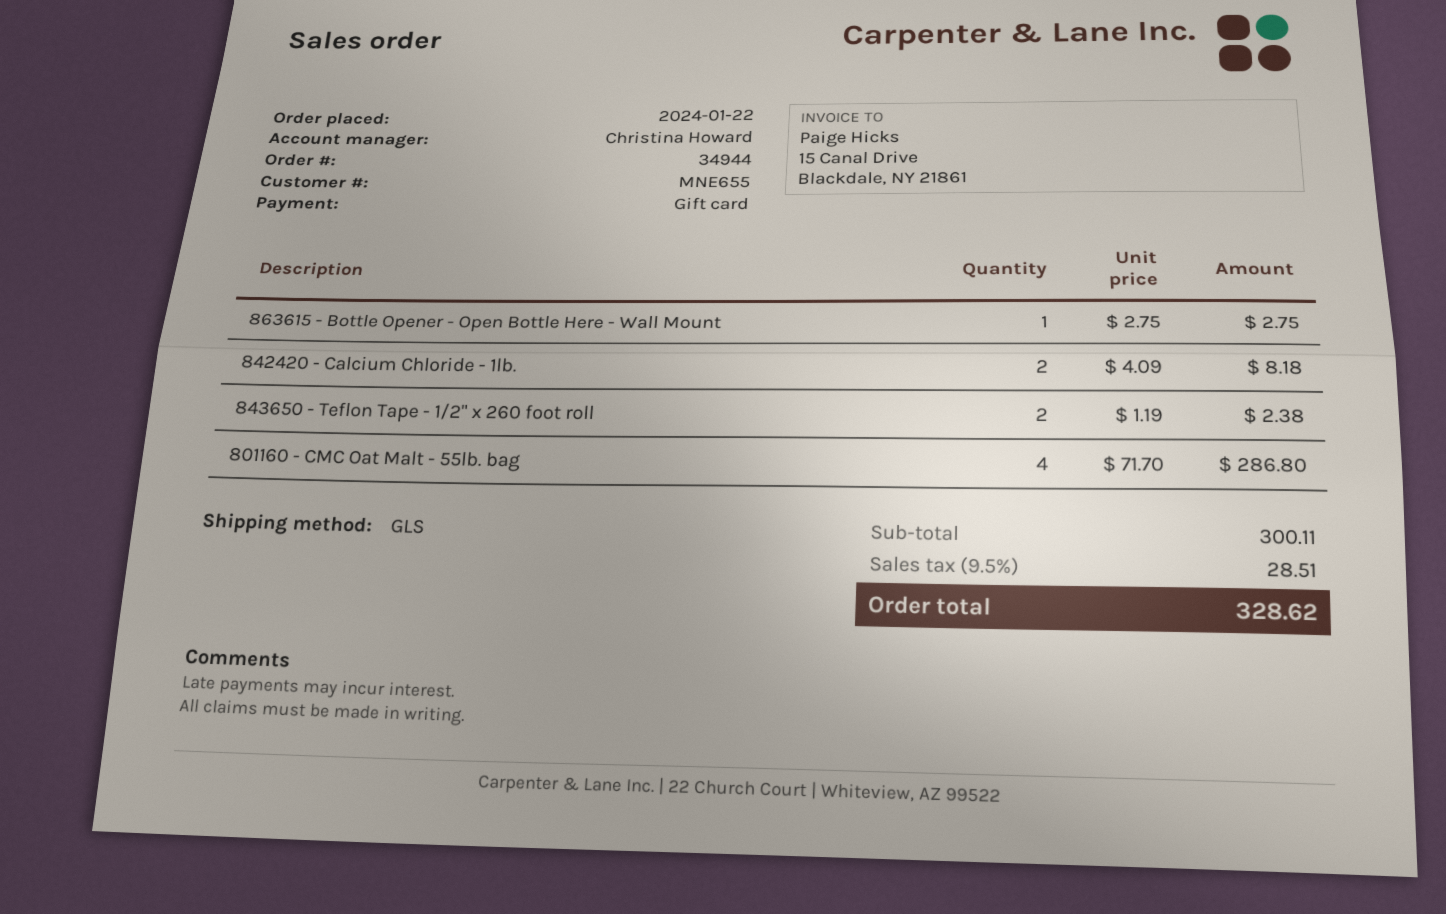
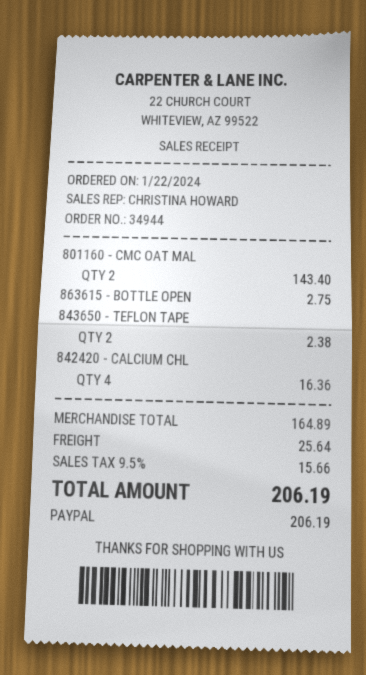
payment method: gift card -> PayPal
842420 - Calcium Chloride - 1lb.: 2 for 8.18 -> 4 for 16.36
801160 - CMC Oat Malt - 55lb. bag: 4 for 286.80 -> 2 for 143.40
subtotal: 300.11 -> 164.89
shipping: none -> 25.64
tax: 9.5% = 28.51 -> 9.5% = 15.66
total: 328.62 -> 206.19

